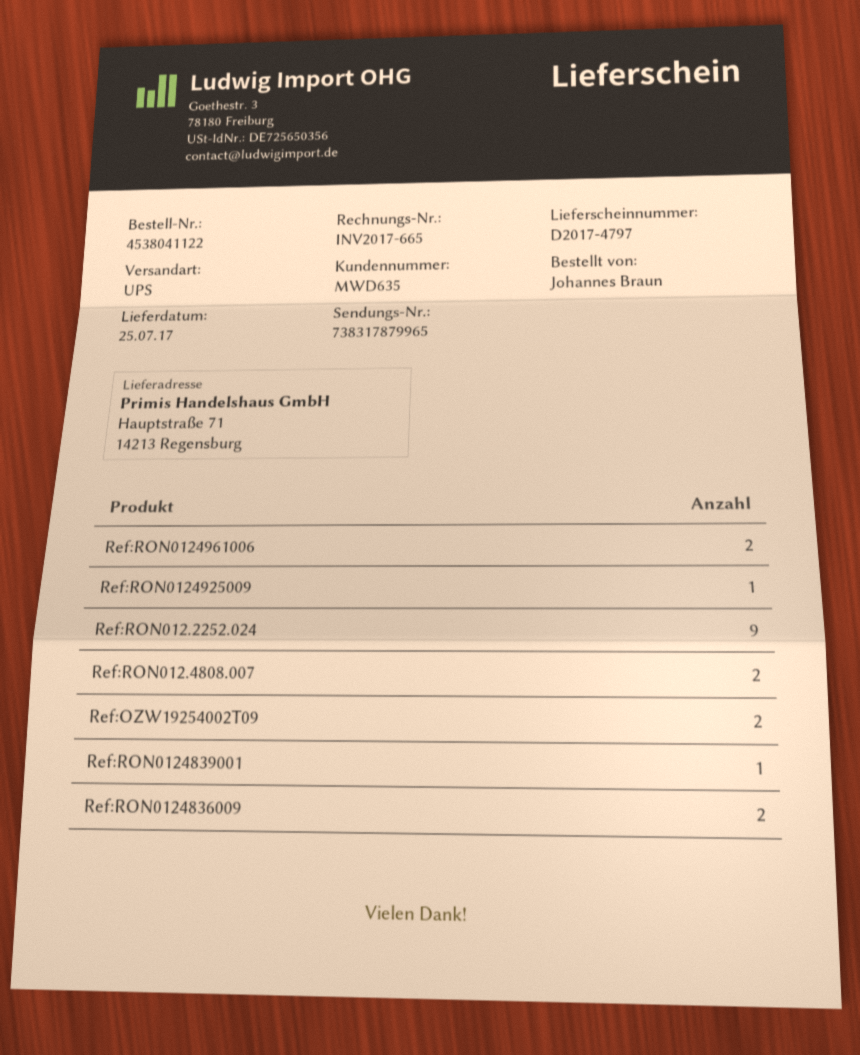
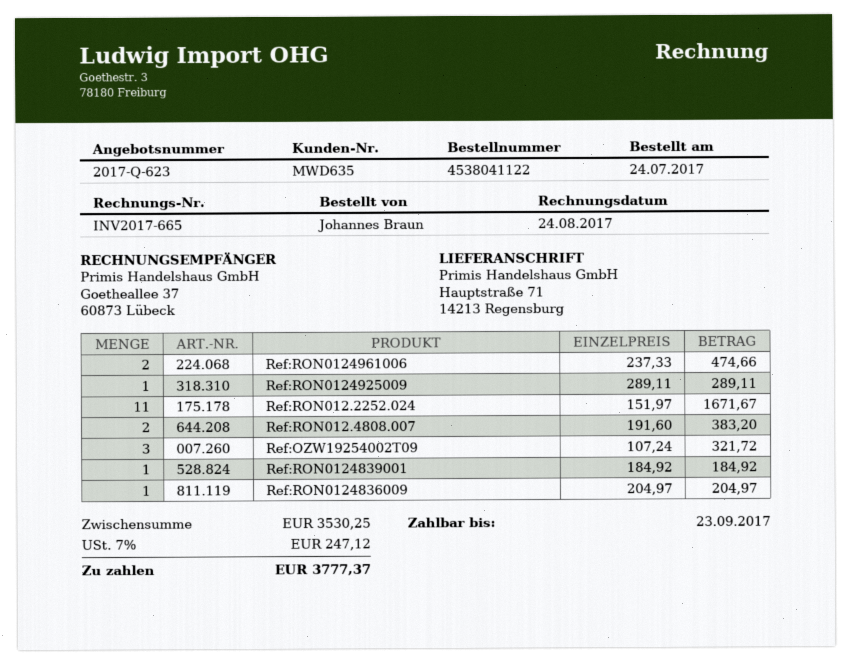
Ref:RON012.2252.024: 9 -> 11
Ref:OZW19254002T09: 2 -> 3
Ref:RON0124836009: 2 -> 1

